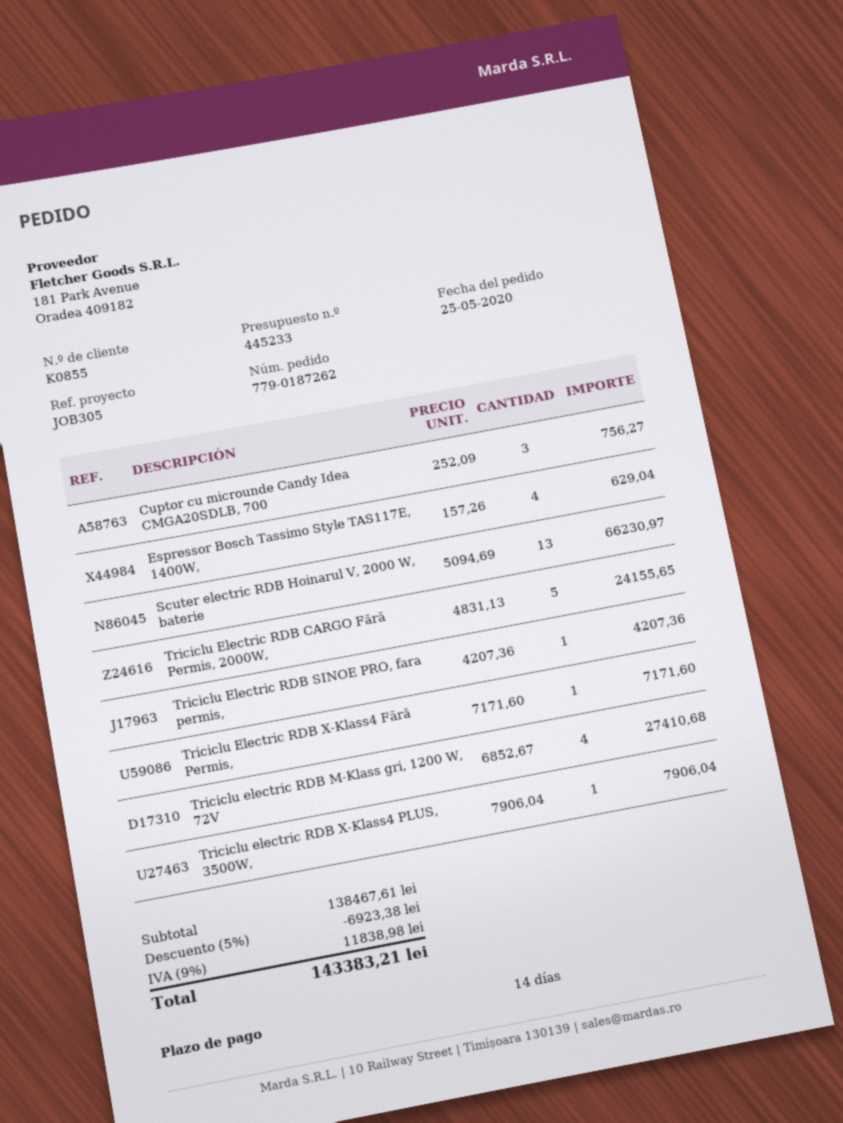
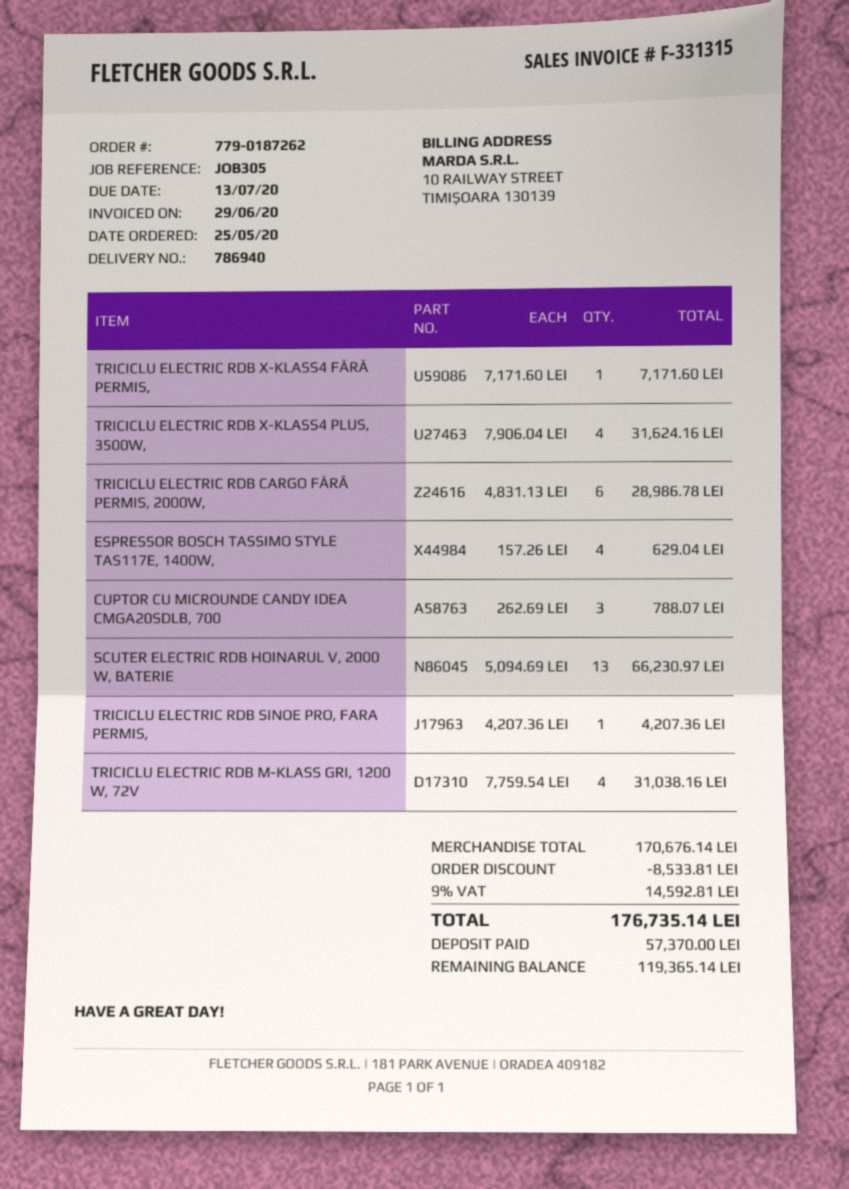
Cuptor cu microunde Candy Idea CMGA20SDLB, 700: 3 x 252.09 = 756.27 -> 3 x 262.69 = 788.07
Triciclu Electric RDB CARGO Fără Permis, 2000W,: 5 x 4831.13 = 24155.65 -> 6 x 4831.13 = 28986.78
Triciclu electric RDB M-Klass gri, 1200 W, 72V: 4 x 6852.67 = 27410.68 -> 4 x 7759.54 = 31038.16
Triciclu electric RDB X-Klass4 PLUS, 3500W,: 1 x 7906.04 = 7906.04 -> 4 x 7906.04 = 31624.16
subtotal: 138467.61 -> 170676.14
discount: 6923.38 -> 8533.81
tax: 9% = 11838.98 -> 9% = 14592.81
total: 143383.21 -> 176735.14

